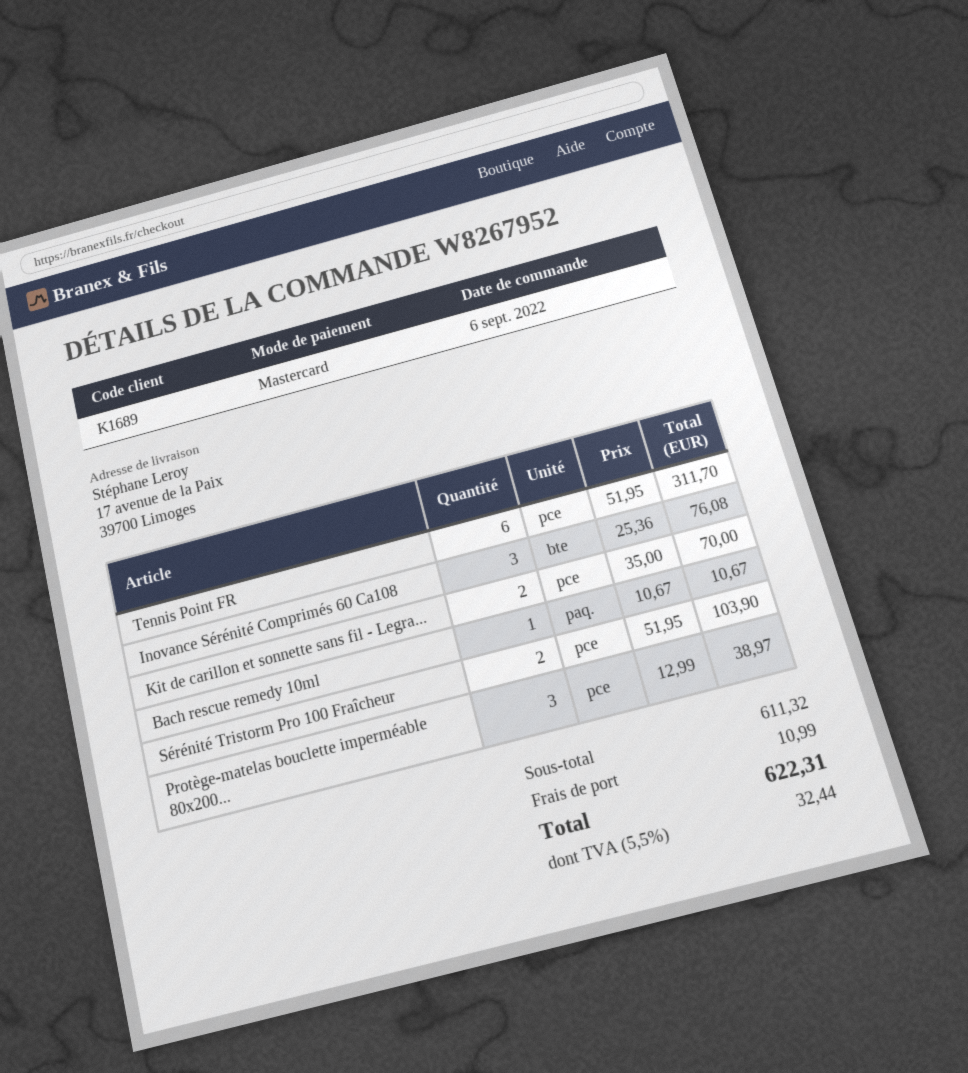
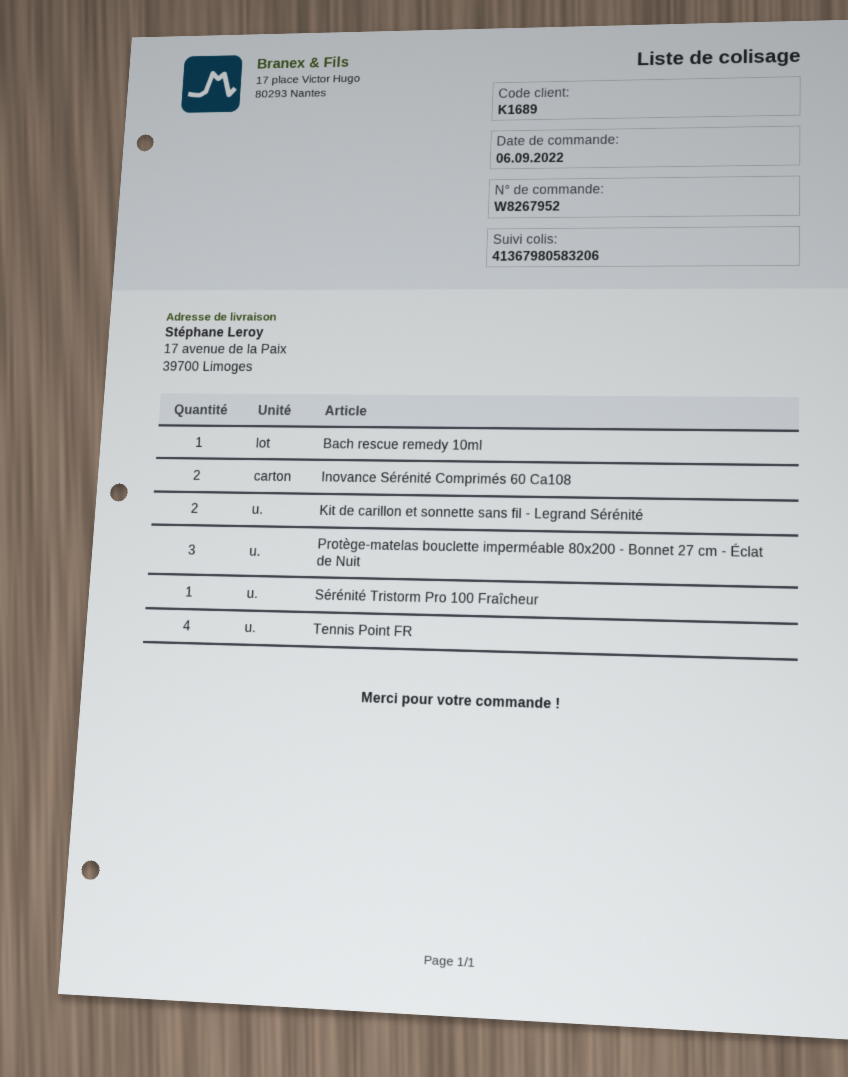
Tennis Point FR: 6 -> 4
Inovance Sérénité Comprimés 60 Ca108: 3 -> 2
Sérénité Tristorm Pro 100 Fraîcheur: 2 -> 1

